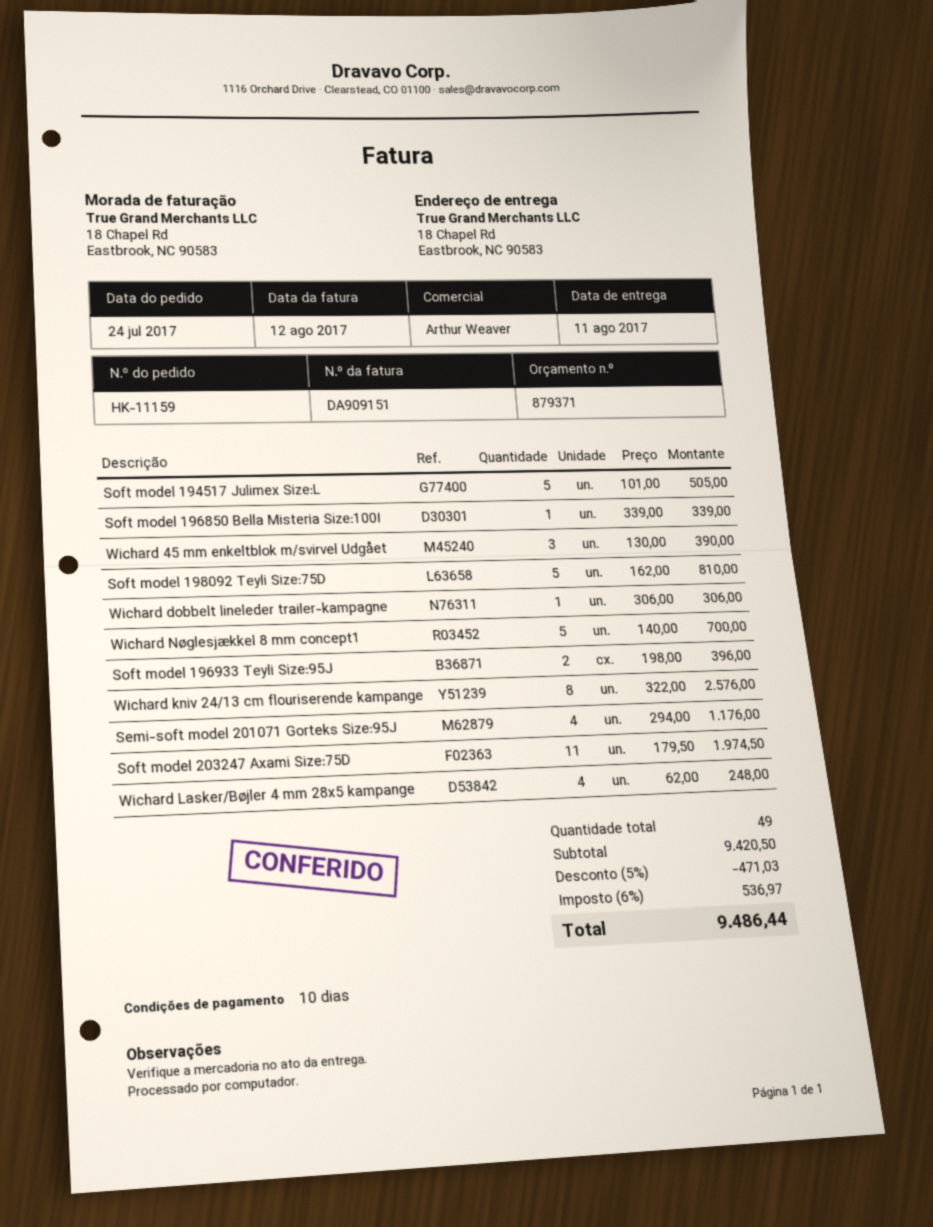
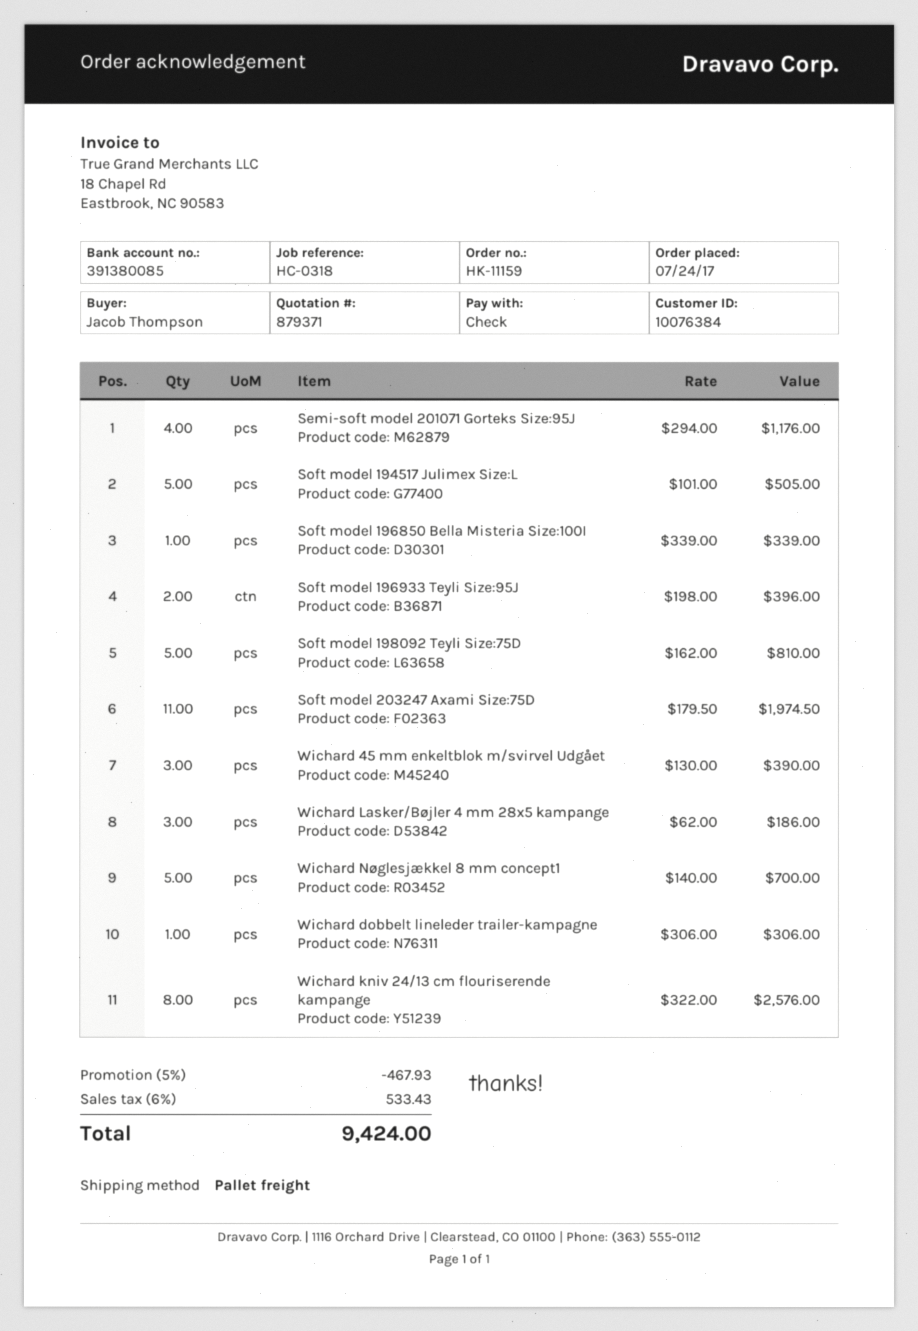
Wichard Lasker/Bøjler 4 mm 28x5 kampange: 4 x 62.00 = 248.00 -> 3 x 62.00 = 186.00
discount: 5% = 471.03 -> 5% = 467.93
tax: 6% = 536.97 -> 6% = 533.43
total: 9486.44 -> 9424.00

